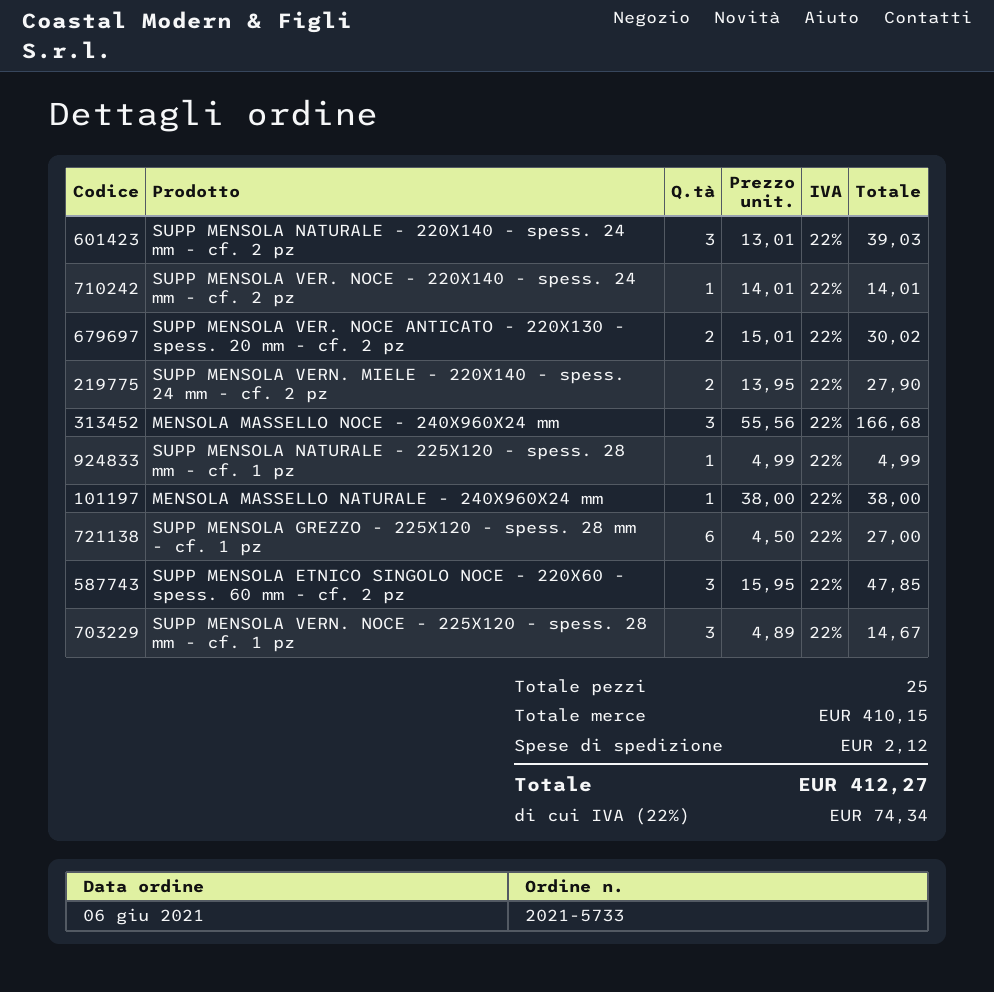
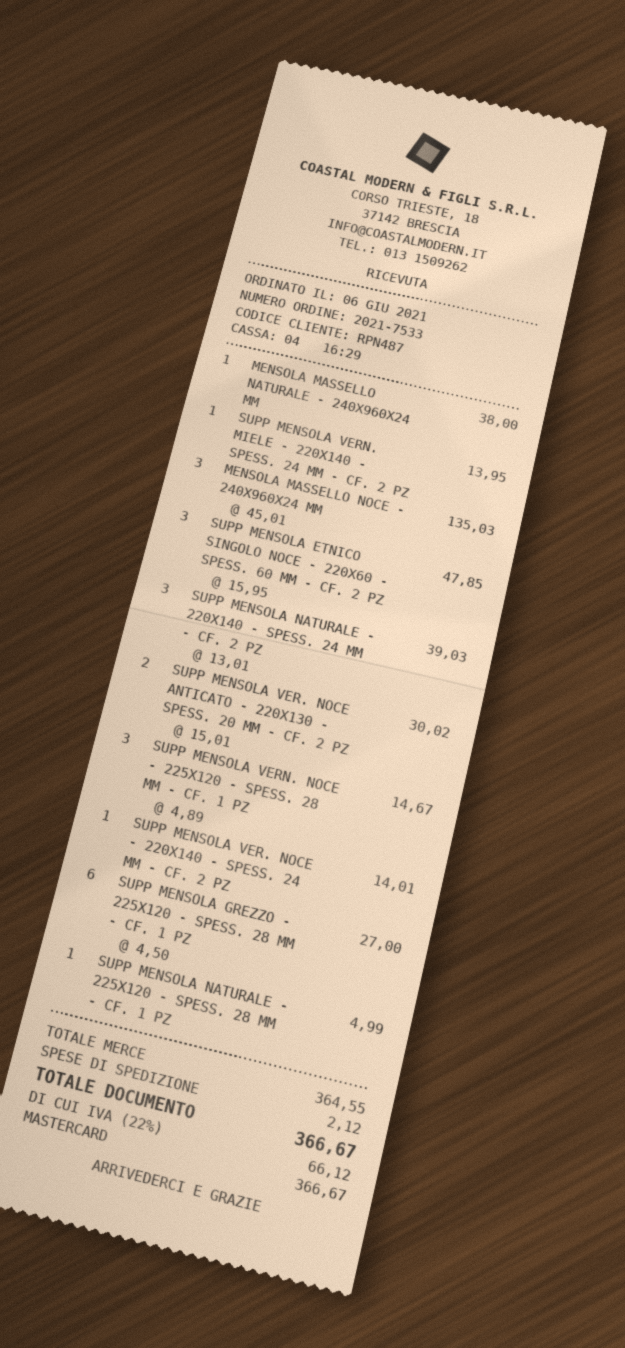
order number: 2021-5733 -> 2021-7533
SUPP MENSOLA VERN. MIELE - 220X140 - spess. 24 mm - cf. 2 pz: 2 x 13.95 = 27.90 -> 1 x 13.95 = 13.95
MENSOLA MASSELLO NOCE - 240X960X24 mm: 3 x 55.56 = 166.68 -> 3 x 45.01 = 135.03
subtotal: 410.15 -> 364.55
tax: 22% = 74.34 -> 22% = 66.12
total: 412.27 -> 366.67

